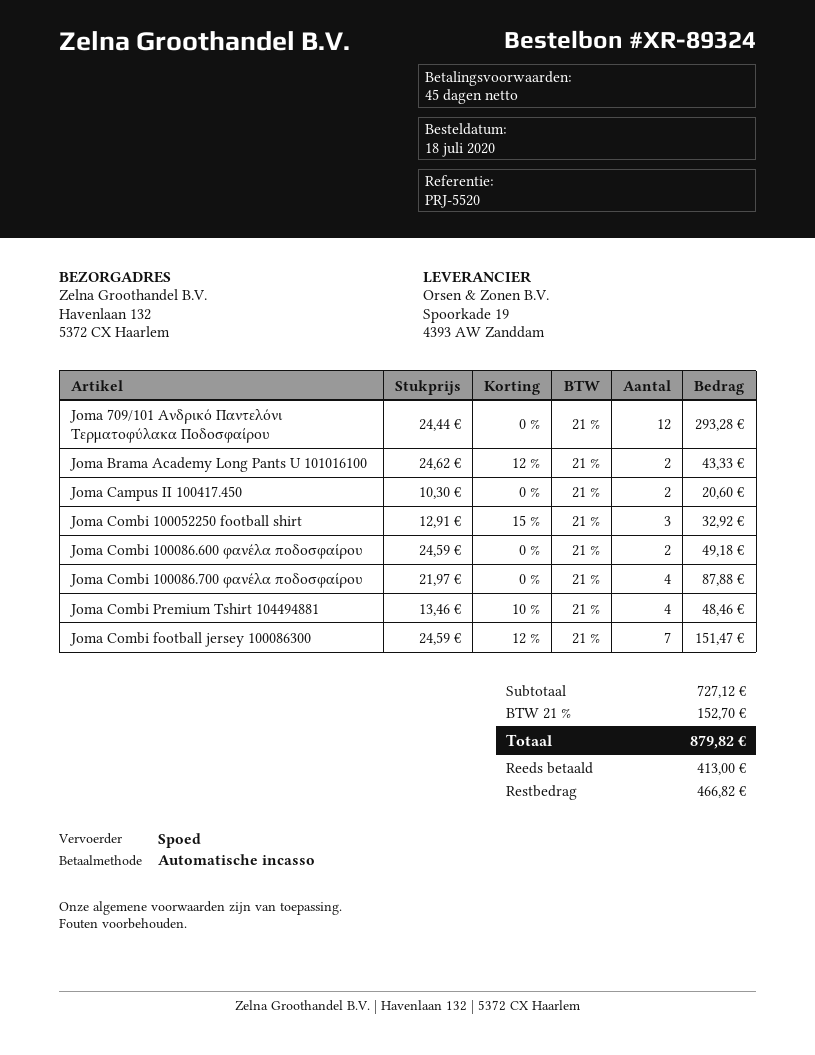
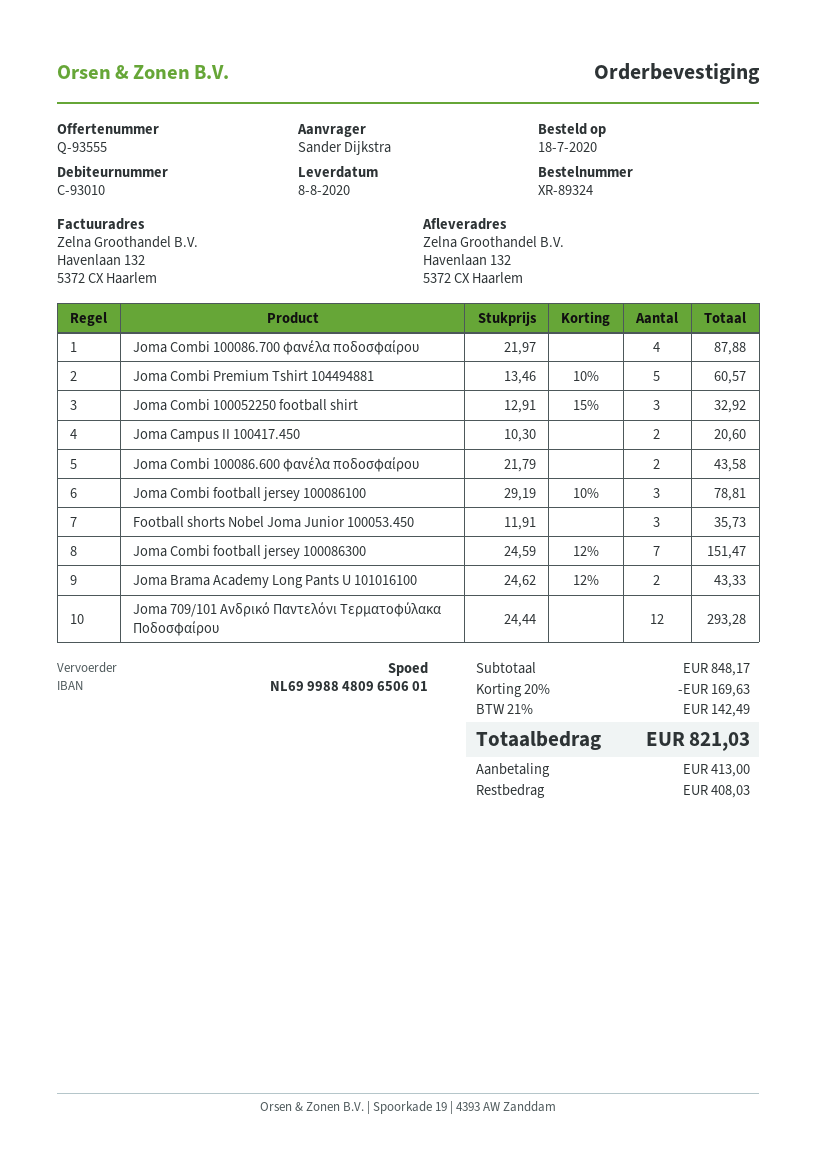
Joma Combi 100086.600 φανέλα ποδοσφαίρου: 2 x 24.59 = 49.18 -> 2 x 21.79 = 43.58
Joma Combi Premium Tshirt 104494881: 4 x 13.46 - 10% = 48.46 -> 5 x 13.46 - 10% = 60.57
Joma Combi football jersey 100086100: none -> 3 x 29.19 - 10% = 78.81
Football shorts Nobel Joma Junior 100053.450: none -> 3 x 11.91 = 35.73
subtotal: 727.12 -> 848.17
discount: none -> 20% = 169.63
tax: 21% = 152.70 -> 21% = 142.49
total: 879.82 -> 821.03
balance: 466.82 -> 408.03

